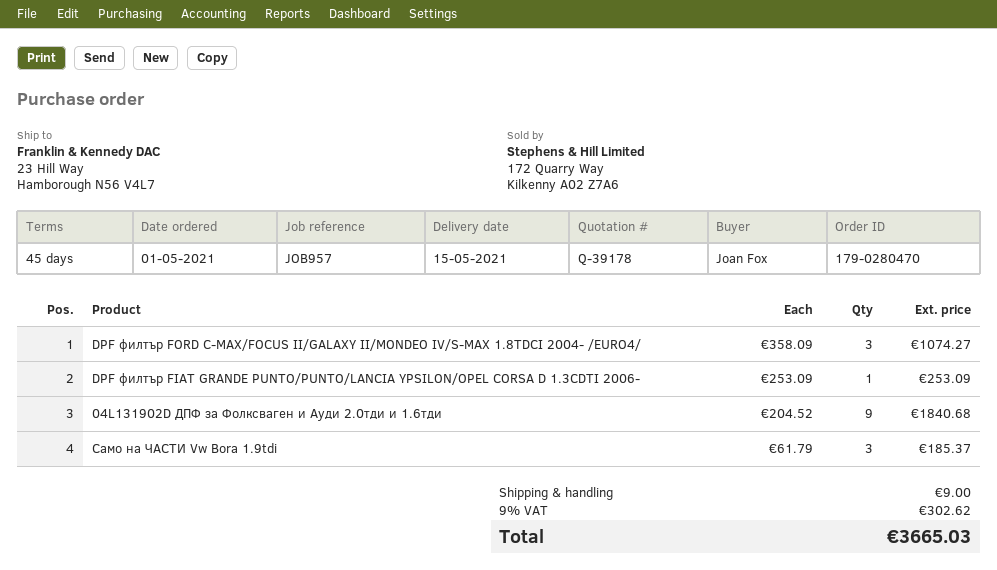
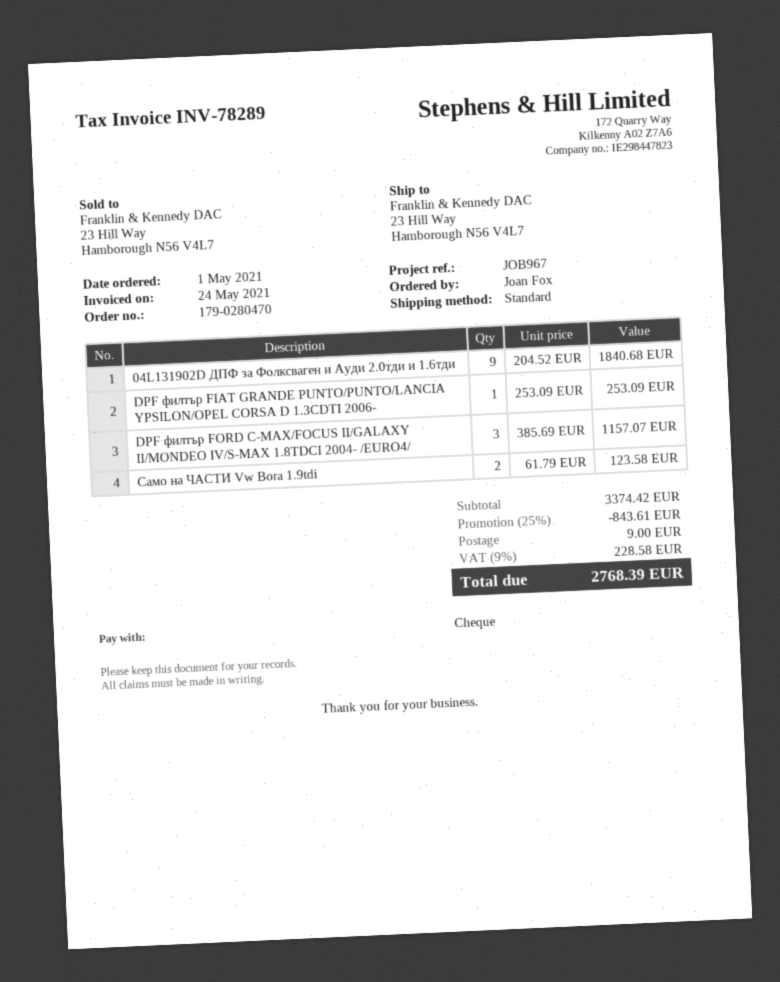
reference: JOB957 -> JOB967
DPF филтър FORD C-MAX/FOCUS II/GALAXY II/MONDEO IV/S-MAX 1.8TDCI 2004- /EURO4/: 3 x 358.09 = 1074.27 -> 3 x 385.69 = 1157.07
Само на ЧАСТИ Vw Bora 1.9tdi: 3 x 61.79 = 185.37 -> 2 x 61.79 = 123.58
discount: none -> 25% = 843.61
tax: 9% = 302.62 -> 9% = 228.58
total: 3665.03 -> 2768.39

